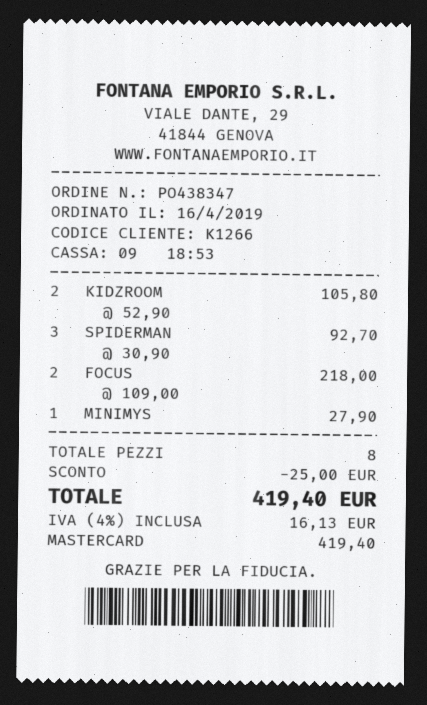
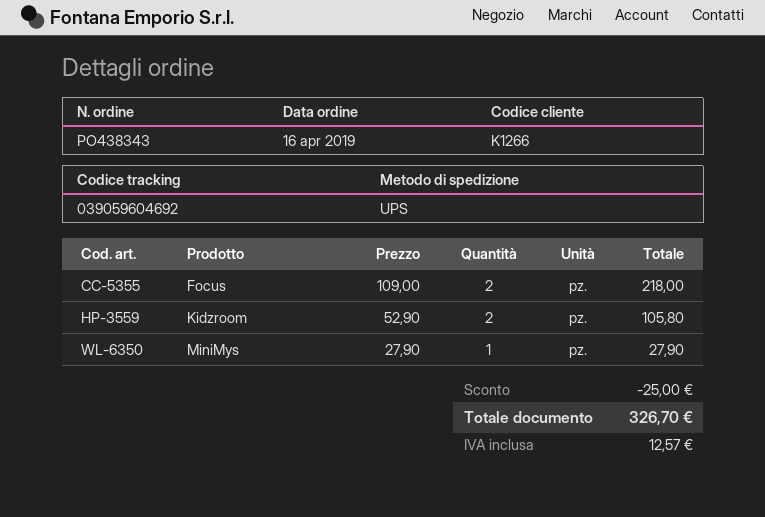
order number: PO438347 -> PO438343
SPIDERMAN: 3 x 30.90 = 92.70 -> none
tax: 16.13 -> 12.57
total: 419.40 -> 326.70

